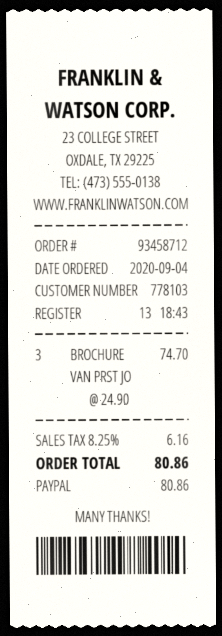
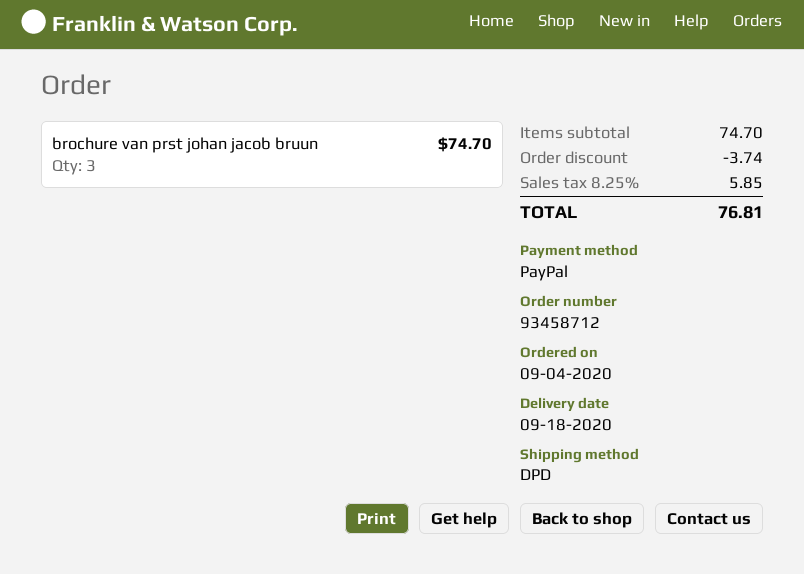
discount: none -> 3.74
tax: 8.25% = 6.16 -> 8.25% = 5.85
total: 80.86 -> 76.81

